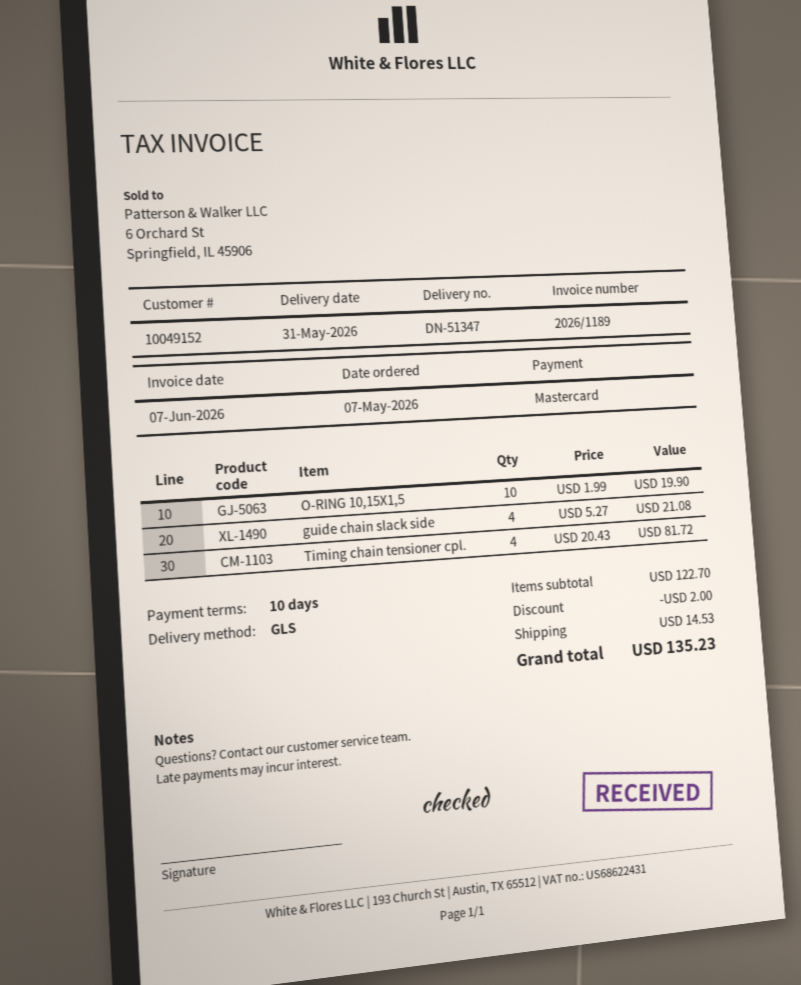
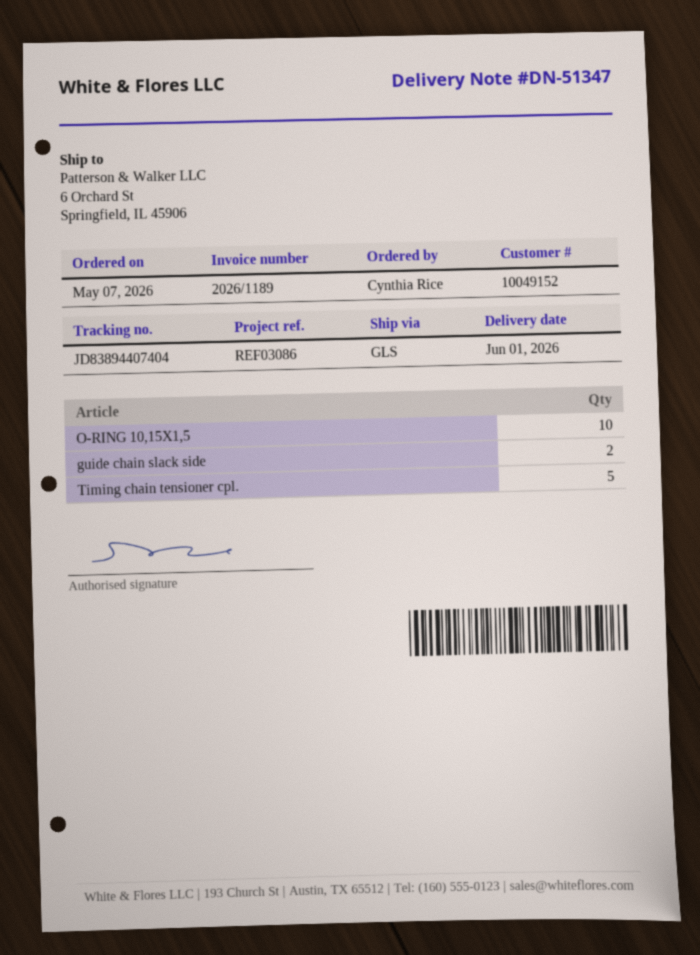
delivery date: 2026-05-31 -> 2026-06-01
guide chain slack side: 4 -> 2
Timing chain tensioner cpl.: 4 -> 5

